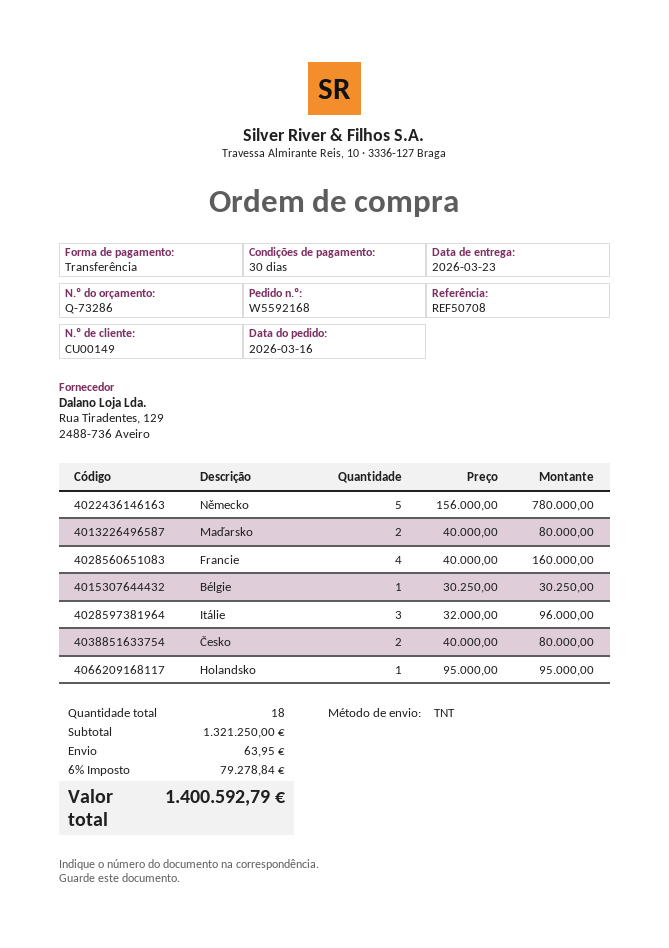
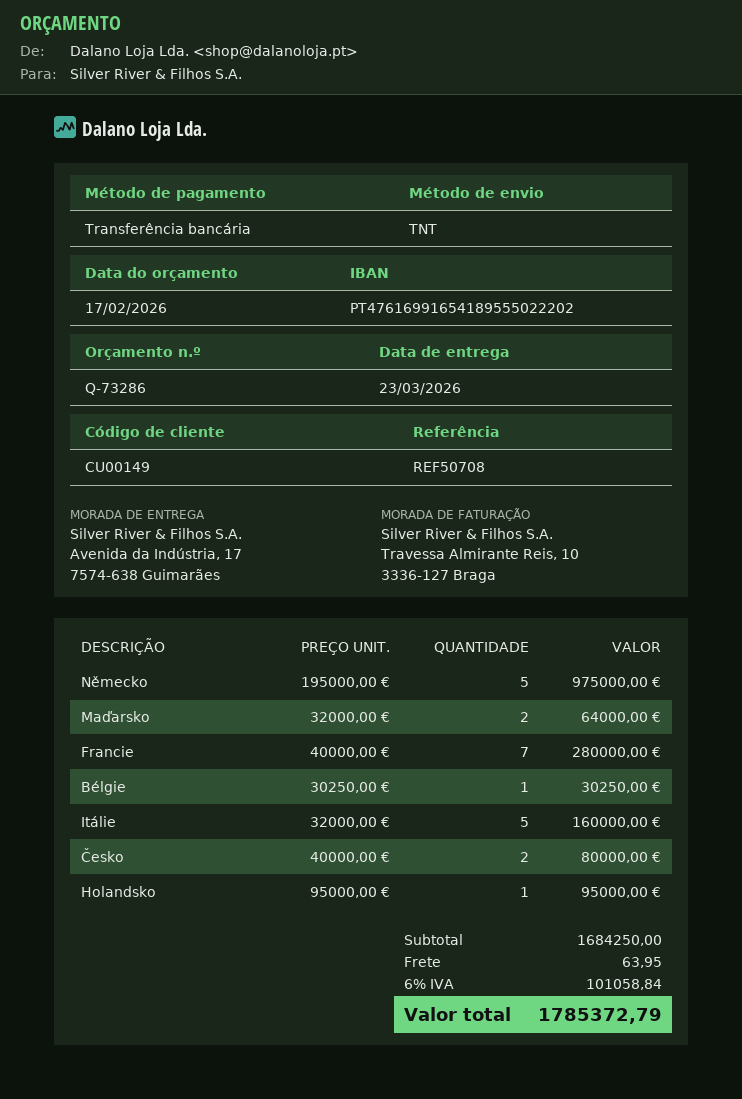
Německo: 5 x 156000.00 = 780000.00 -> 5 x 195000.00 = 975000.00
Maďarsko: 2 x 40000.00 = 80000.00 -> 2 x 32000.00 = 64000.00
Francie: 4 x 40000.00 = 160000.00 -> 7 x 40000.00 = 280000.00
Itálie: 3 x 32000.00 = 96000.00 -> 5 x 32000.00 = 160000.00
subtotal: 1321250.00 -> 1684250.00
tax: 6% = 79278.84 -> 6% = 101058.84
total: 1400592.79 -> 1785372.79

